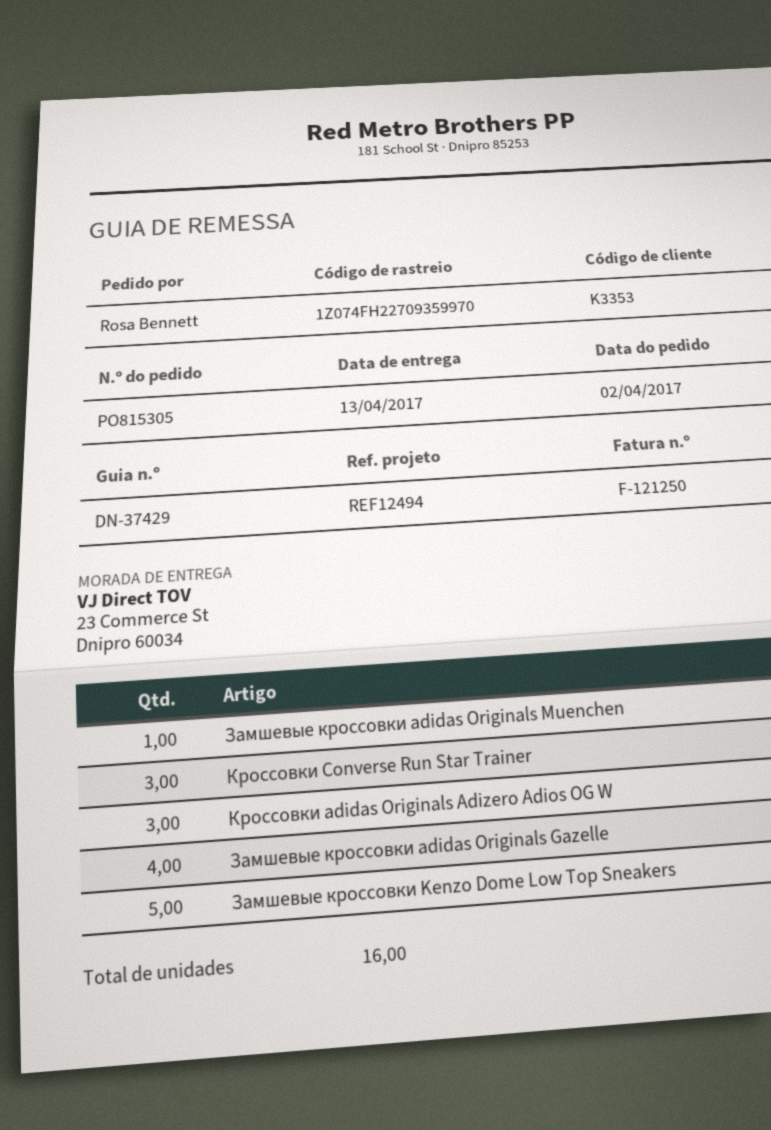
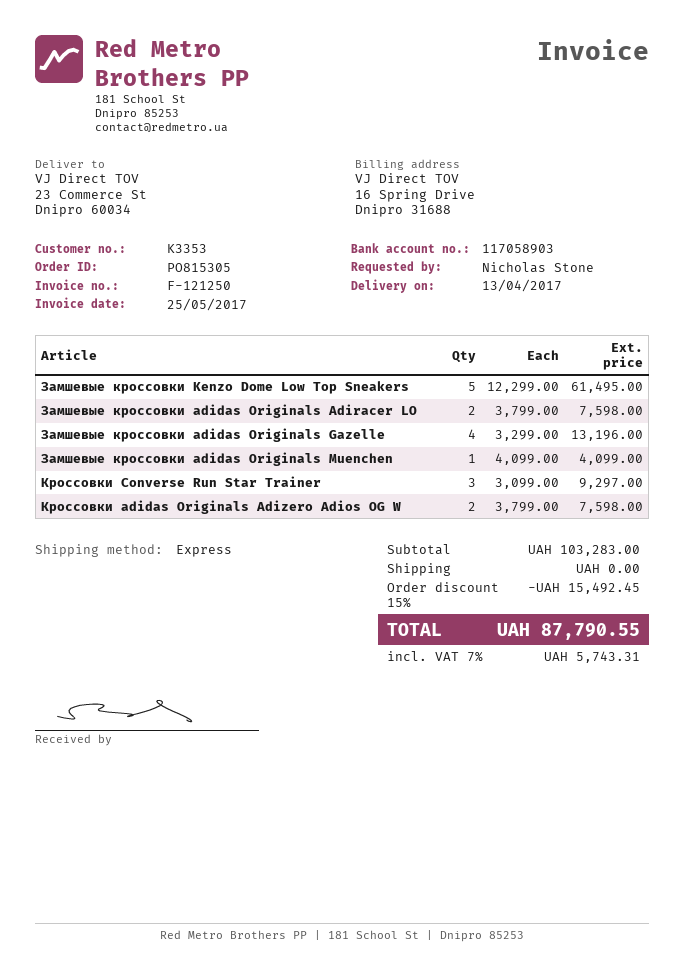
ordered by: Rosa Bennett -> Nicholas Stone
Кроссовки adidas Originals Adizero Adios OG W: 3 -> 2
Замшевые кроссовки adidas Originals Adiracer LO: none -> 2

